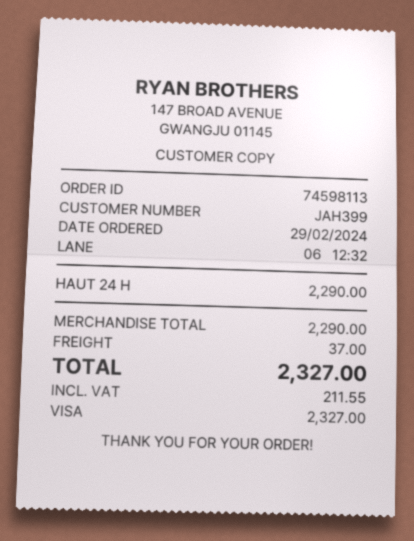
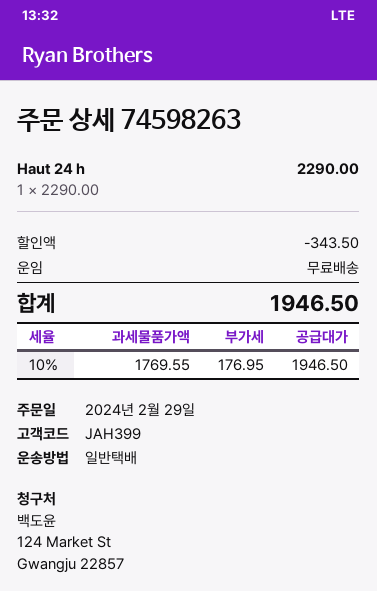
order number: 74598113 -> 74598263
discount: none -> 343.50
shipping: 37.00 -> 0.00
tax: 211.55 -> 176.95
total: 2327.00 -> 1946.50

